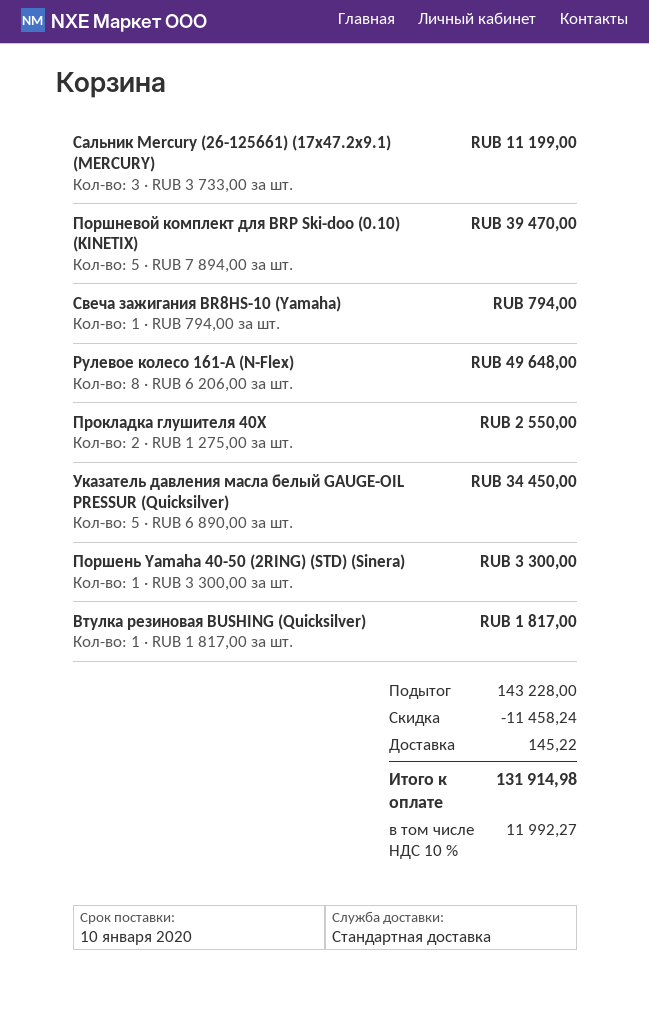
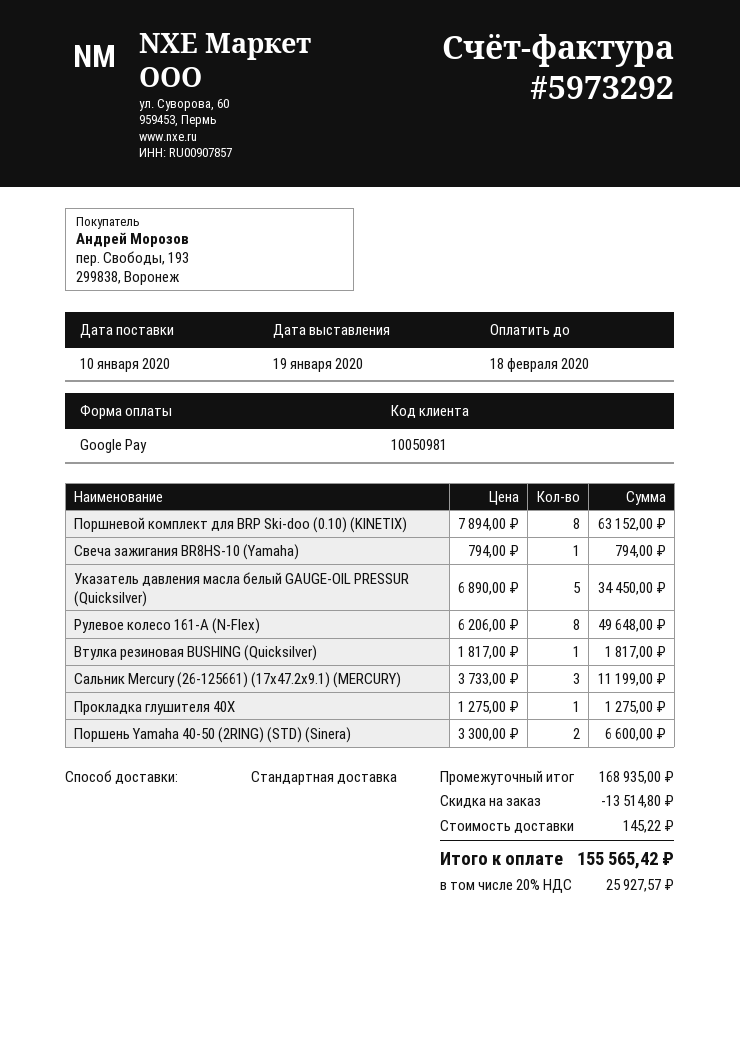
Поршневой комплект для BRP Ski-doo (0.10) (KINETIX): 5 x 7894.00 = 39470.00 -> 8 x 7894.00 = 63152.00
Прокладка глушителя 40Х: 2 x 1275.00 = 2550.00 -> 1 x 1275.00 = 1275.00
Поршень Yamaha 40-50 (2RING) (STD) (Sinera): 1 x 3300.00 = 3300.00 -> 2 x 3300.00 = 6600.00
subtotal: 143228.00 -> 168935.00
discount: 11458.24 -> 13514.80
tax: 10% = 11992.27 -> 20% = 25927.57
total: 131914.98 -> 155565.42

